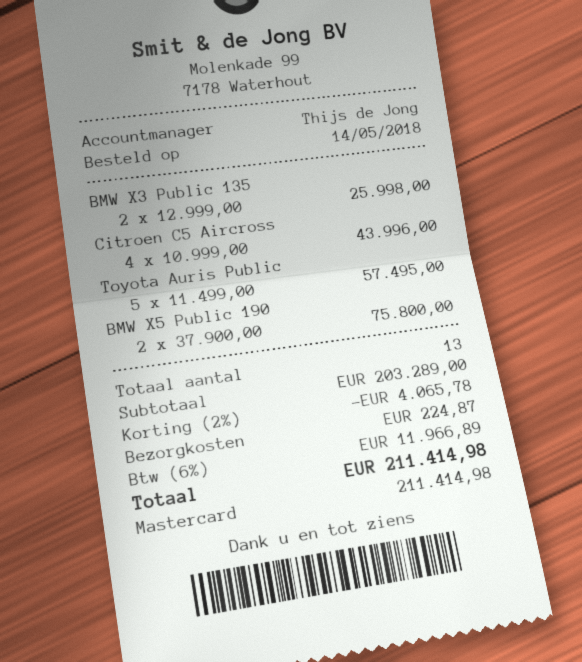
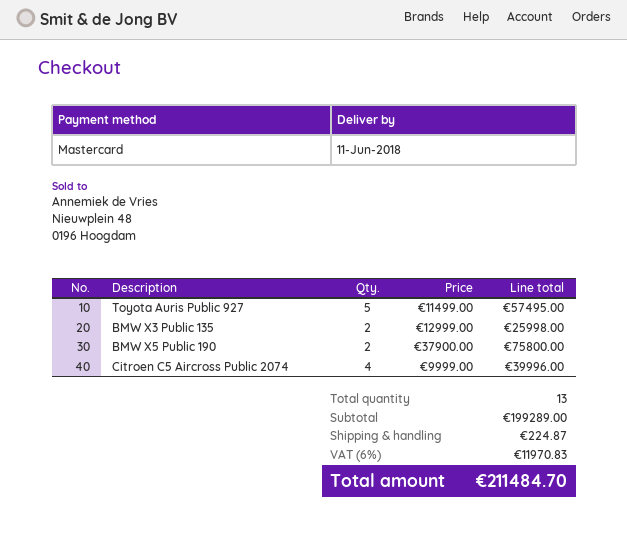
Citroen C5 Aircross: 4 x 10999.00 = 43996.00 -> 4 x 9999.00 = 39996.00
subtotal: 203289.00 -> 199289.00
discount: 2% = 4065.78 -> none
tax: 6% = 11966.89 -> 6% = 11970.83
total: 211414.98 -> 211484.70

